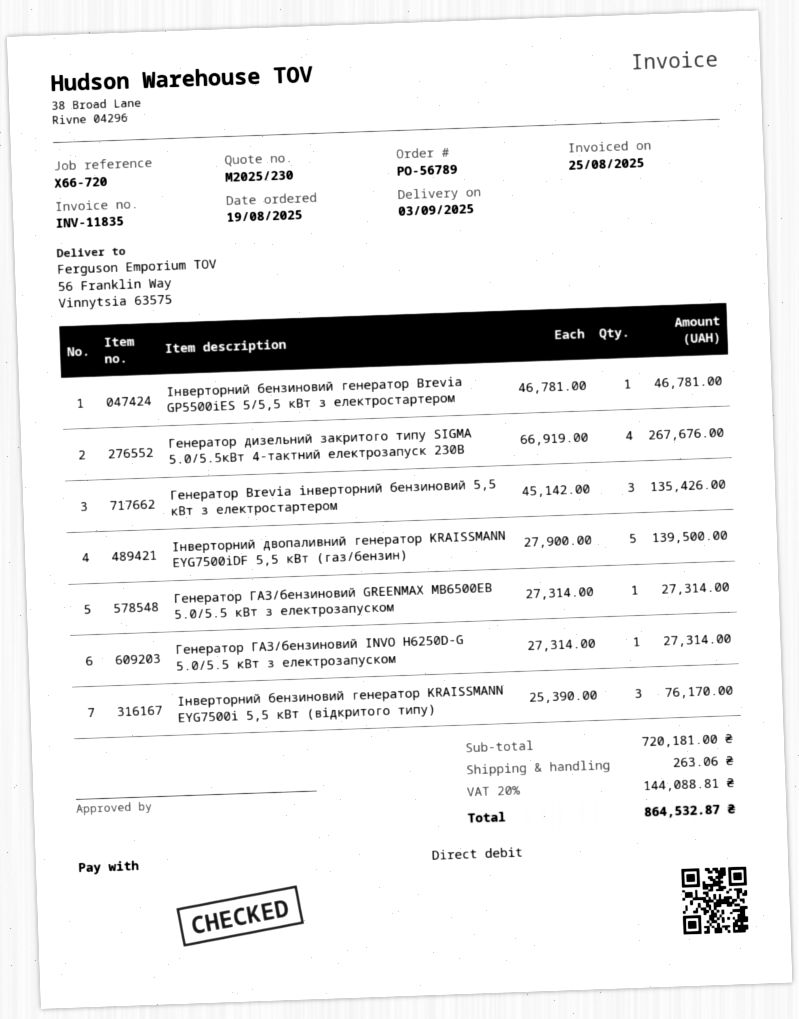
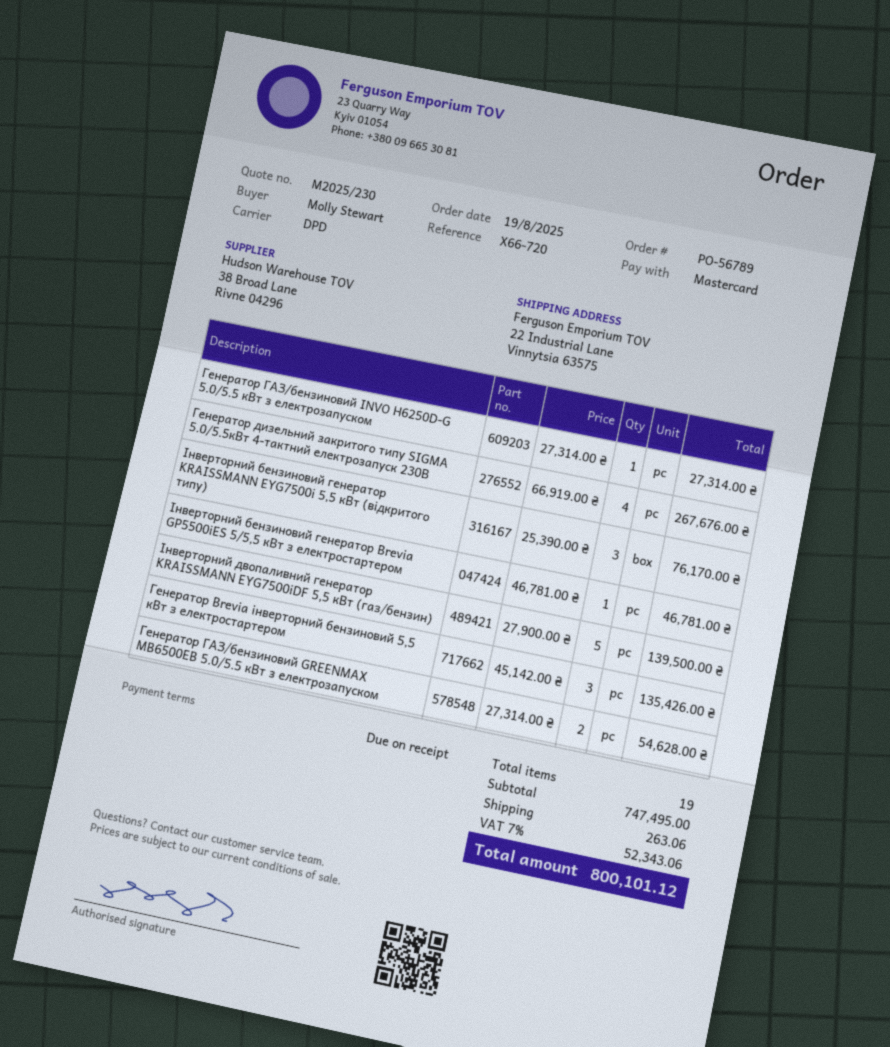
payment method: direct debit -> Mastercard
ship to: 56 Franklin Way, Vinnytsia 63575 -> 22 Industrial Lane, Vinnytsia 63575
Генератор ГАЗ/бензиновий GREENMAX MB6500EB 5.0/5.5 кВт з електрозапуском: 1 x 27314.00 = 27314.00 -> 2 x 27314.00 = 54628.00
subtotal: 720181.00 -> 747495.00
tax: 20% = 144088.81 -> 7% = 52343.06
total: 864532.87 -> 800101.12

